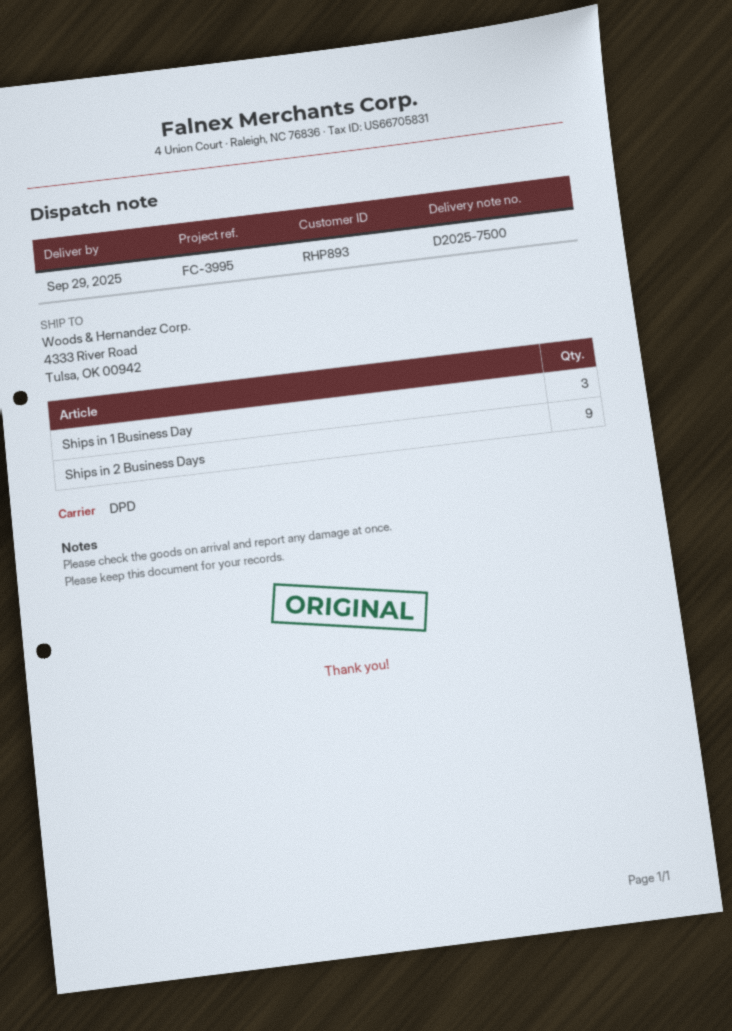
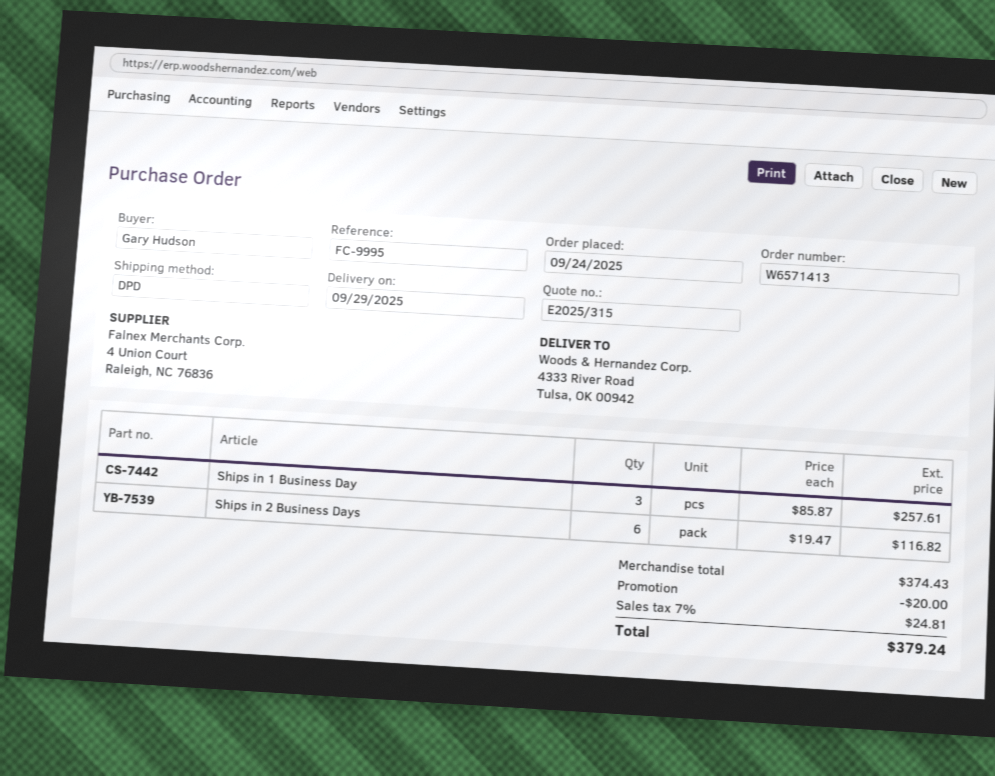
reference: FC-3995 -> FC-9995
Ships in 2 Business Days: 9 -> 6

